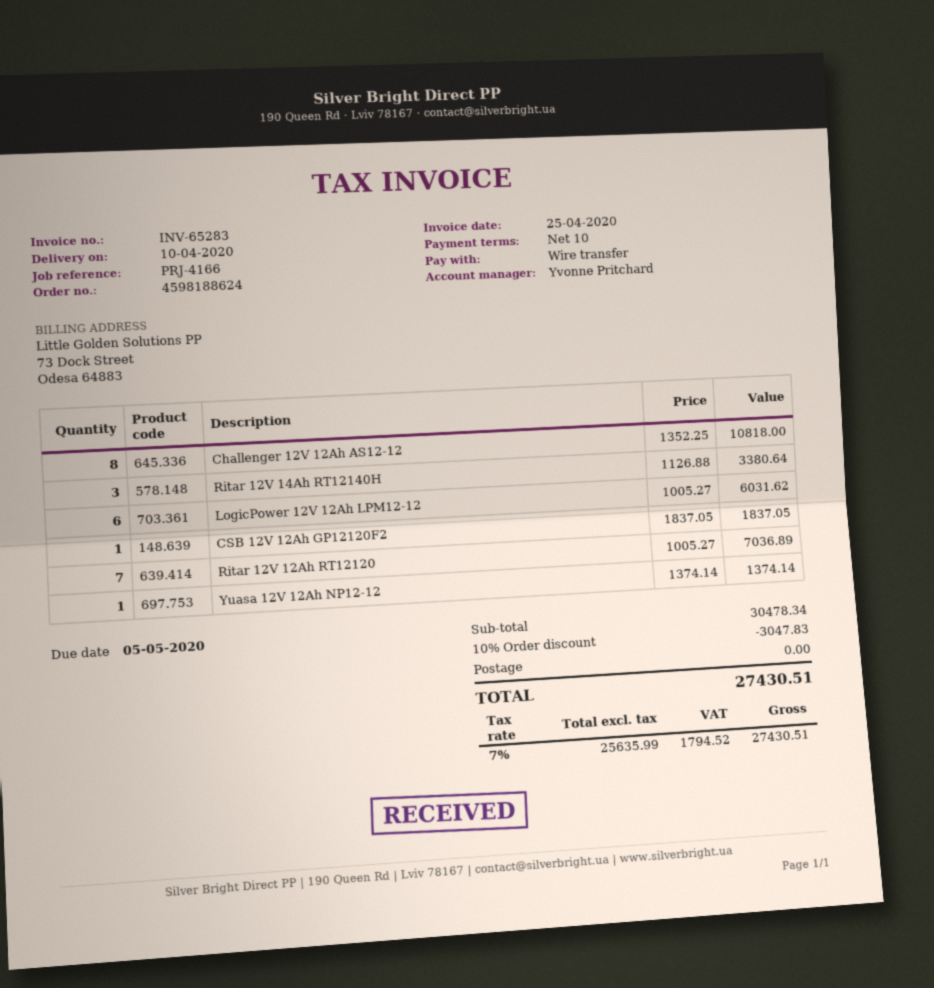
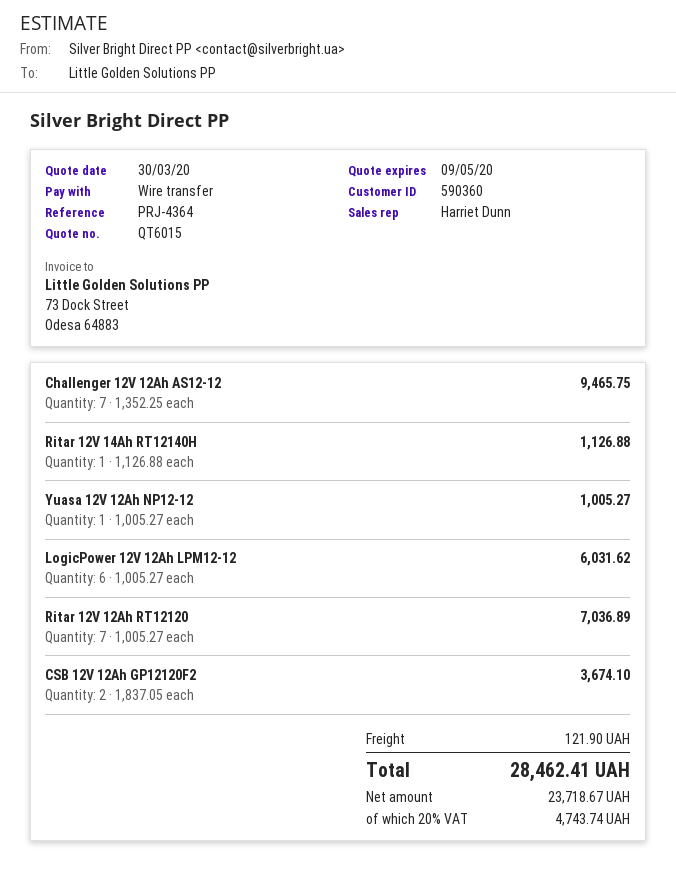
reference: PRJ-4166 -> PRJ-4364
sales rep: Yvonne Pritchard -> Harriet Dunn
Challenger 12V 12Ah AS12-12: 8 x 1352.25 = 10818.00 -> 7 x 1352.25 = 9465.75
Ritar 12V 14Ah RT12140H: 3 x 1126.88 = 3380.64 -> 1 x 1126.88 = 1126.88
CSB 12V 12Ah GP12120F2: 1 x 1837.05 = 1837.05 -> 2 x 1837.05 = 3674.10
Yuasa 12V 12Ah NP12-12: 1 x 1374.14 = 1374.14 -> 1 x 1005.27 = 1005.27
discount: 10% = 3047.83 -> none
shipping: 0.00 -> 121.90
net: 25635.99 -> 23718.67
tax: 7% = 1794.52 -> 20% = 4743.74
total: 27430.51 -> 28462.41

